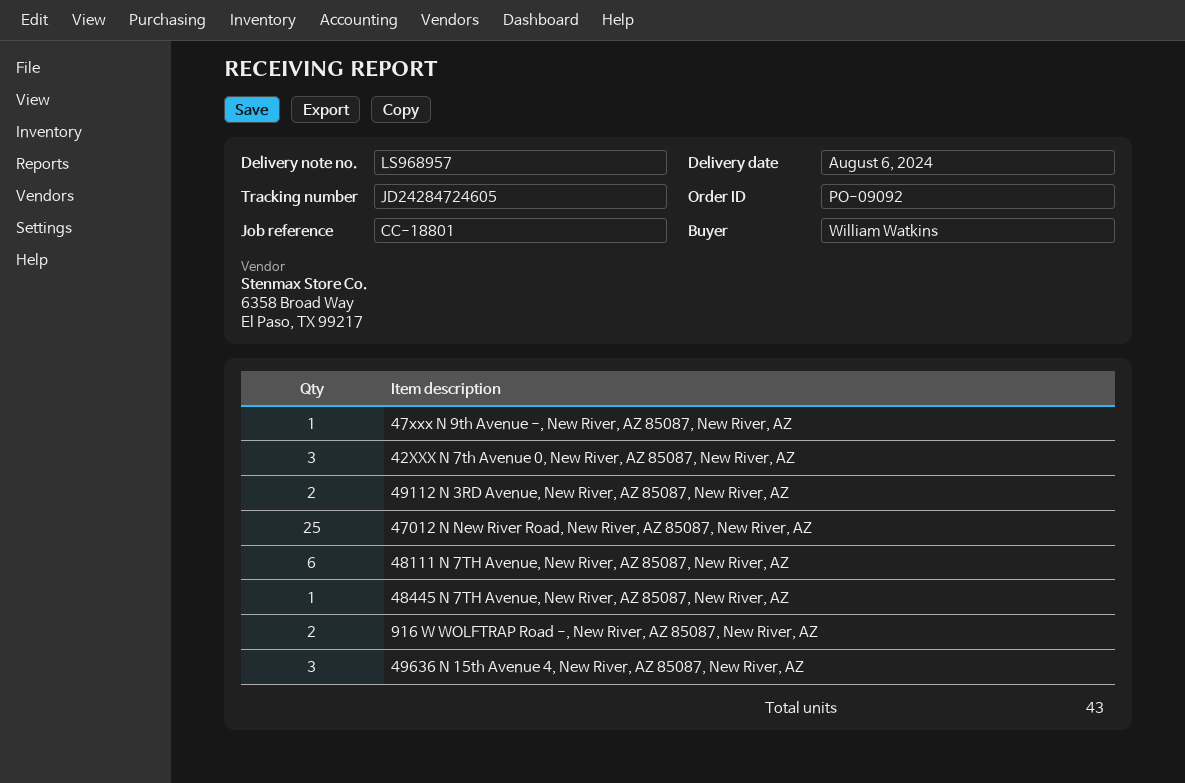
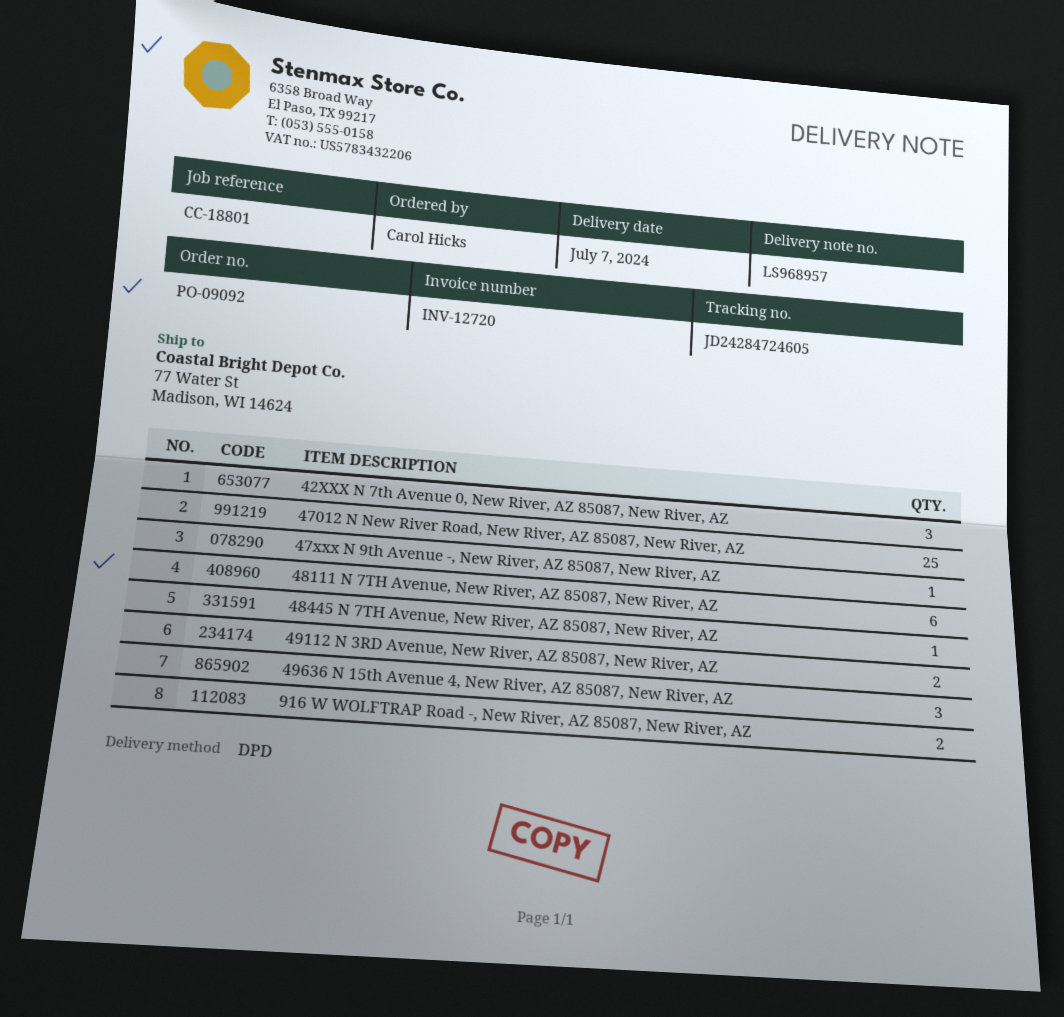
delivery date: 2024-08-06 -> 2024-07-07
ordered by: William Watkins -> Carol Hicks

